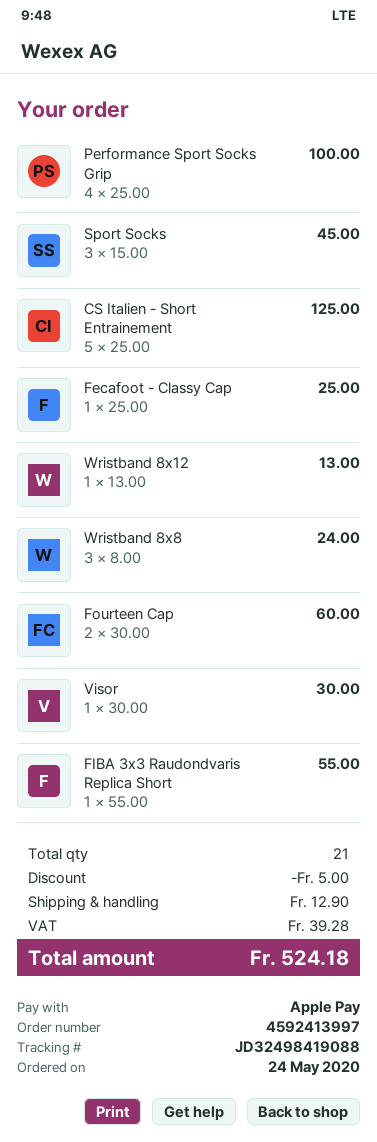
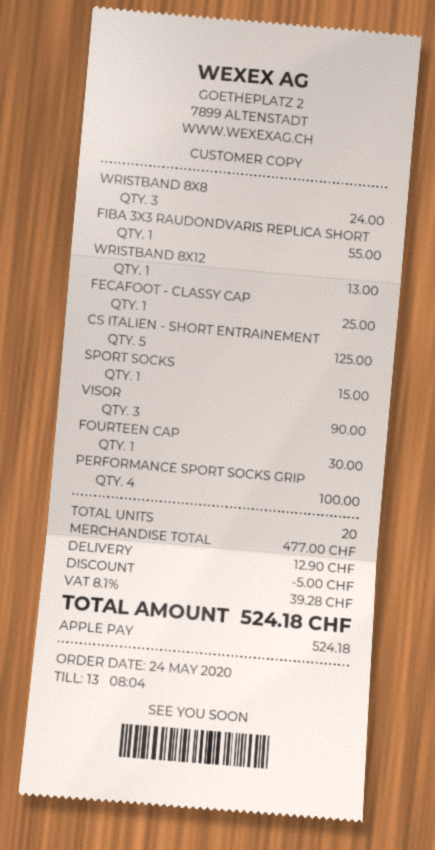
Sport Socks: 3 for 45.00 -> 1 for 15.00
Fourteen Cap: 2 for 60.00 -> 1 for 30.00
Visor: 1 for 30.00 -> 3 for 90.00
total quantity: 21 -> 20

